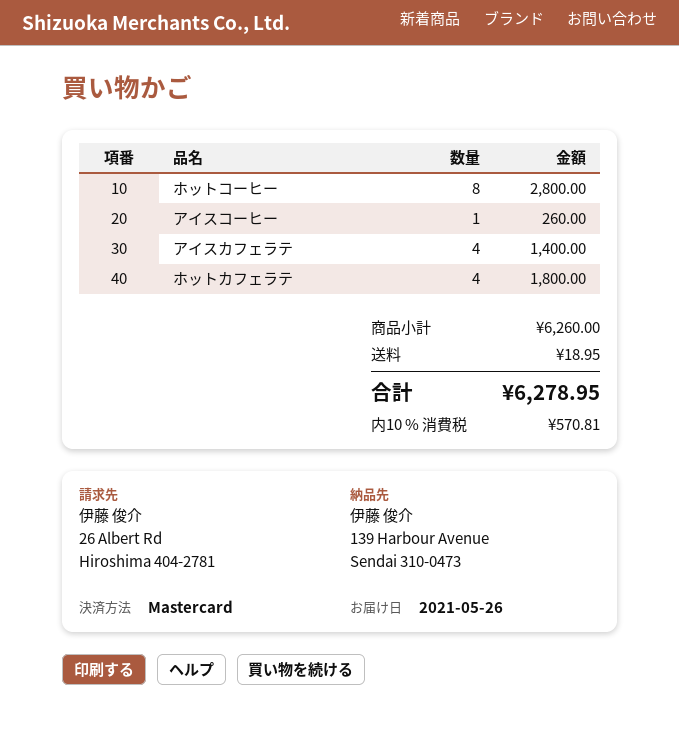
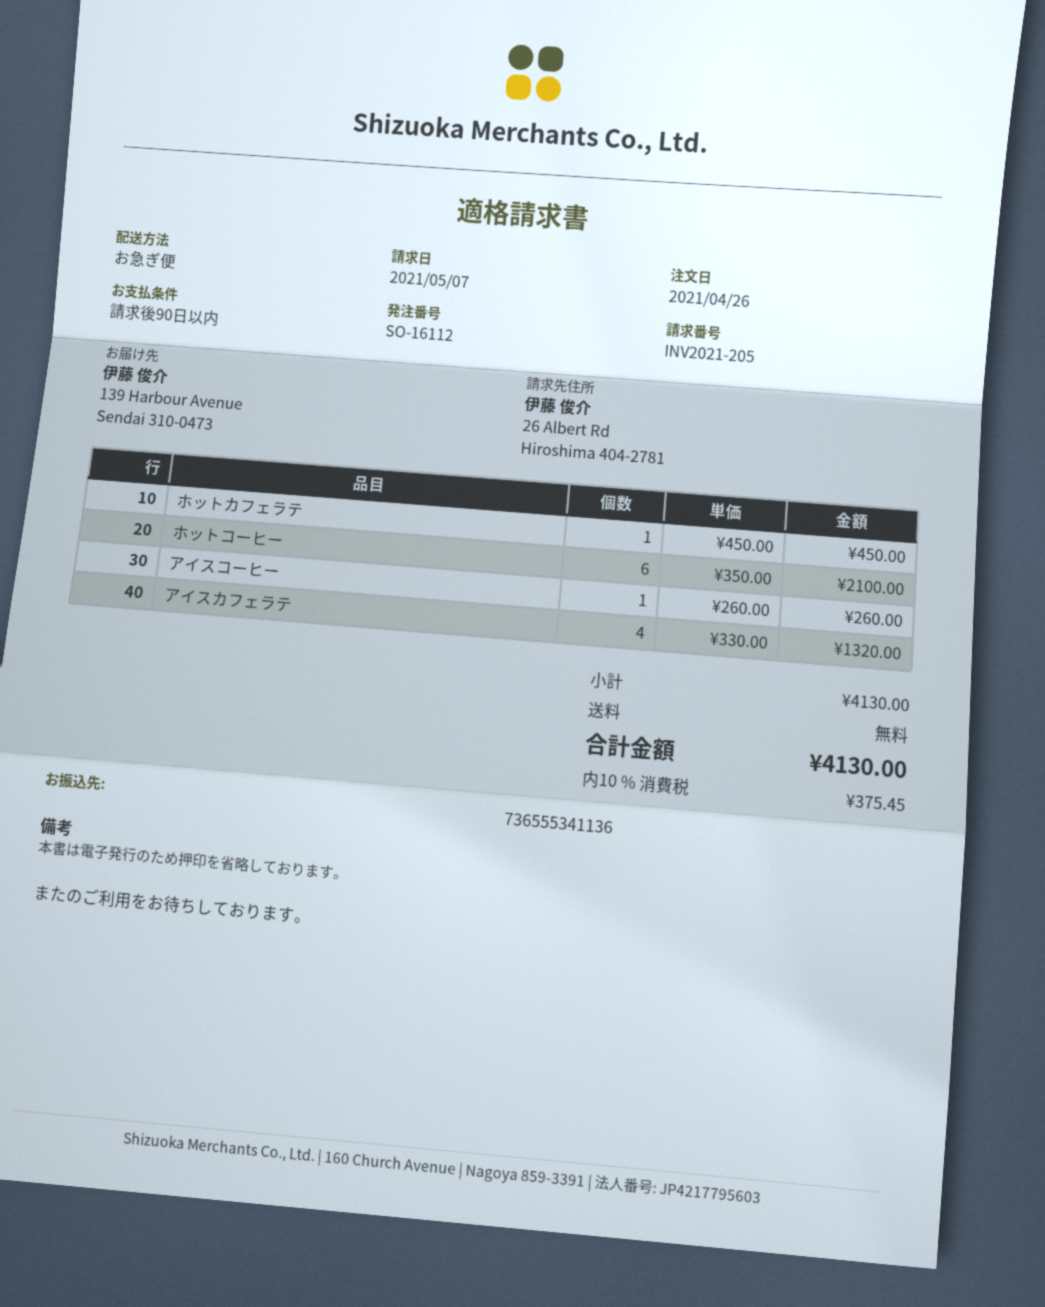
ホットコーヒー: 8 for 2800.00 -> 6 for 2100.00
アイスカフェラテ: 4 for 1400.00 -> 4 for 1320.00
ホットカフェラテ: 4 for 1800.00 -> 1 for 450.00
subtotal: 6260.00 -> 4130.00
shipping: 18.95 -> 0.00
tax: 10% = 570.81 -> 10% = 375.45
total: 6278.95 -> 4130.00

